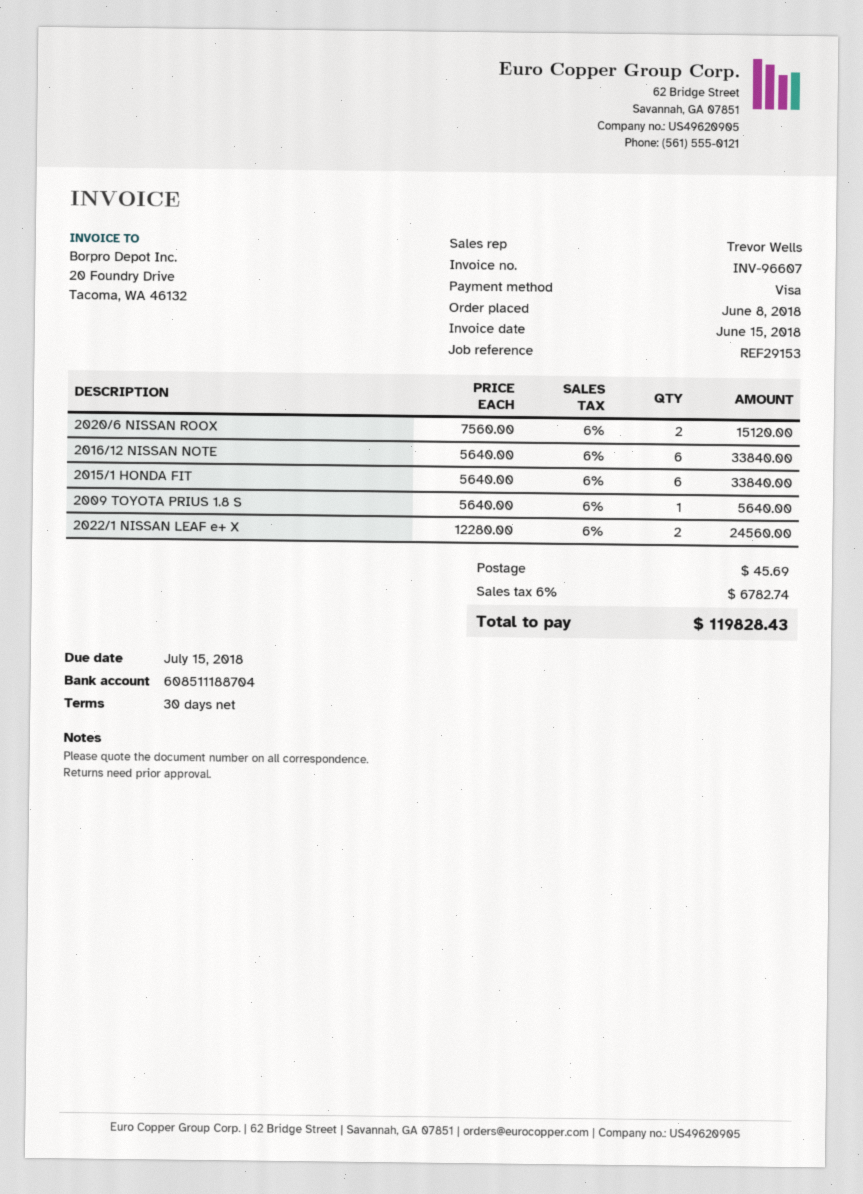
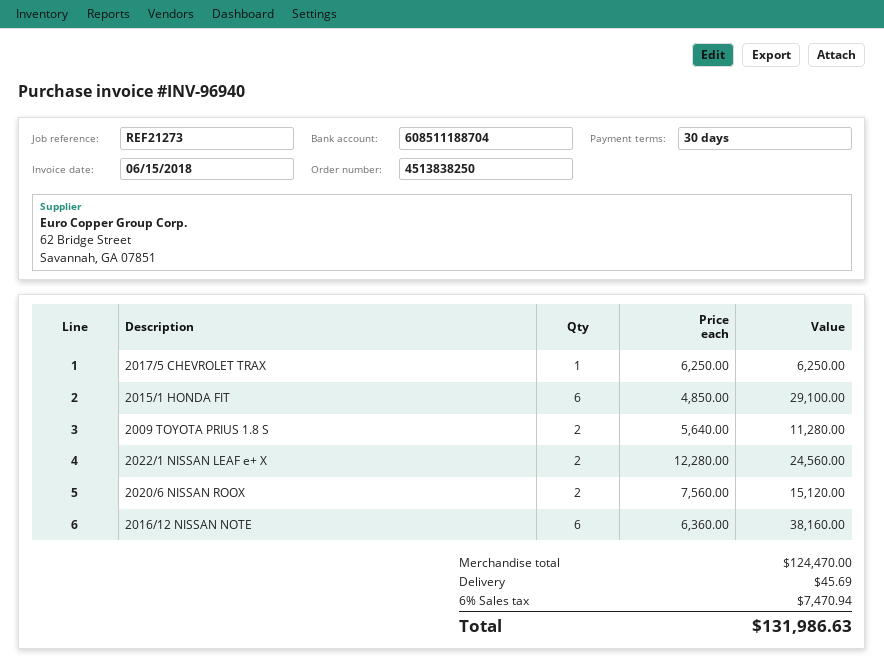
invoice number: INV-96607 -> INV-96940
reference: REF29153 -> REF21273
2016/12 NISSAN NOTE: 6 x 5640.00 = 33840.00 -> 6 x 6360.00 = 38160.00
2015/1 HONDA FIT: 6 x 5640.00 = 33840.00 -> 6 x 4850.00 = 29100.00
2009 TOYOTA PRIUS 1.8 S: 1 x 5640.00 = 5640.00 -> 2 x 5640.00 = 11280.00
2017/5 CHEVROLET TRAX: none -> 1 x 6250.00 = 6250.00
tax: 6% = 6782.74 -> 6% = 7470.94
total: 119828.43 -> 131986.63

